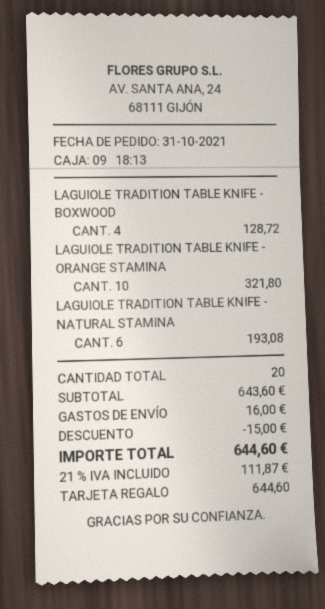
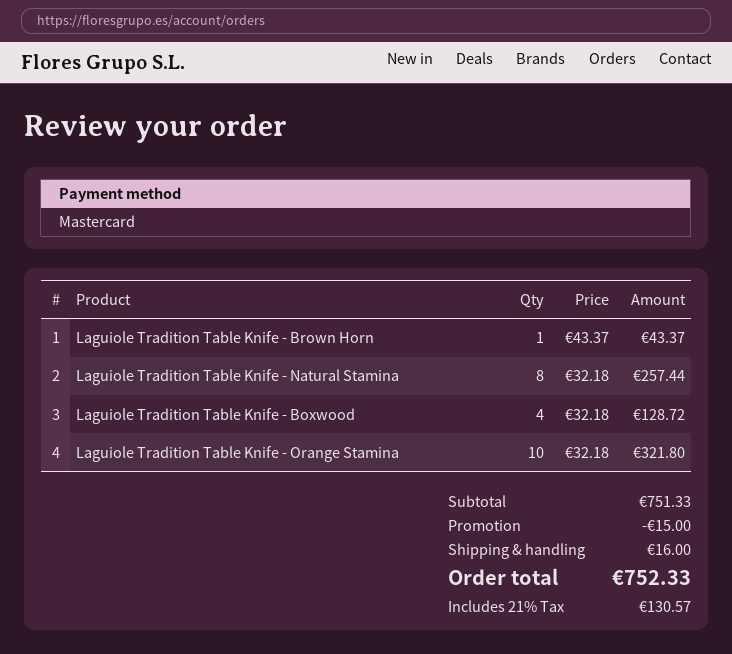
payment method: gift card -> Mastercard
LAGUIOLE TRADITION TABLE KNIFE - NATURAL STAMINA: 6 for 193.08 -> 8 for 257.44
Laguiole Tradition Table Knife - Brown Horn: none -> 1 for 43.37
subtotal: 643.60 -> 751.33
tax: 21% = 111.87 -> 21% = 130.57
total: 644.60 -> 752.33

